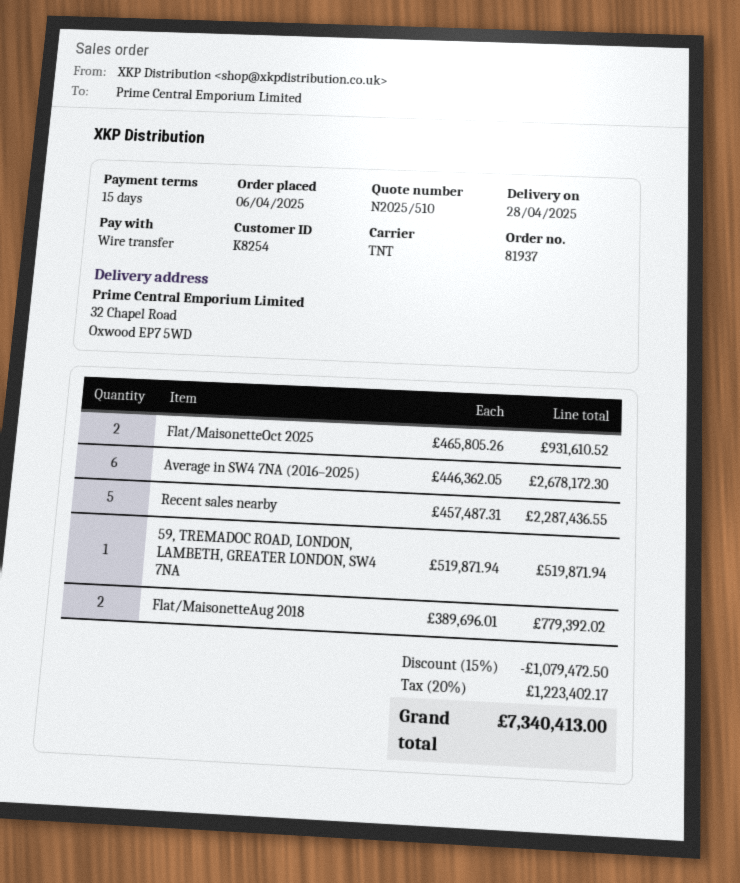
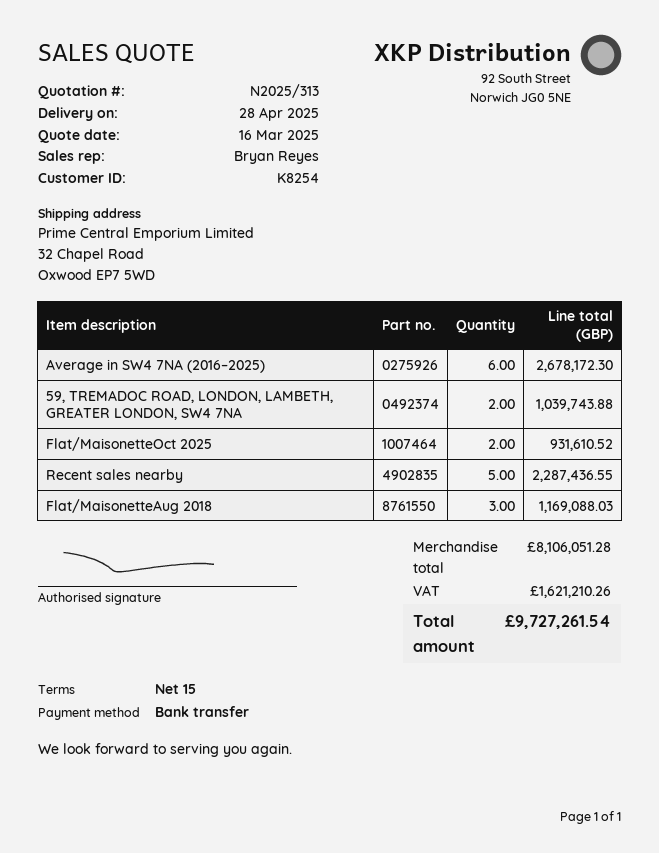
quote number: N2025/510 -> N2025/313
59, TREMADOC ROAD, LONDON, LAMBETH, GREATER LONDON, SW4 7NA: 1 for 519871.94 -> 2 for 1039743.88
Flat/MaisonetteAug 2018: 2 for 779392.02 -> 3 for 1169088.03
discount: 15% = 1079472.50 -> none
tax: 1223402.17 -> 1621210.26
total: 7340413.00 -> 9727261.54

